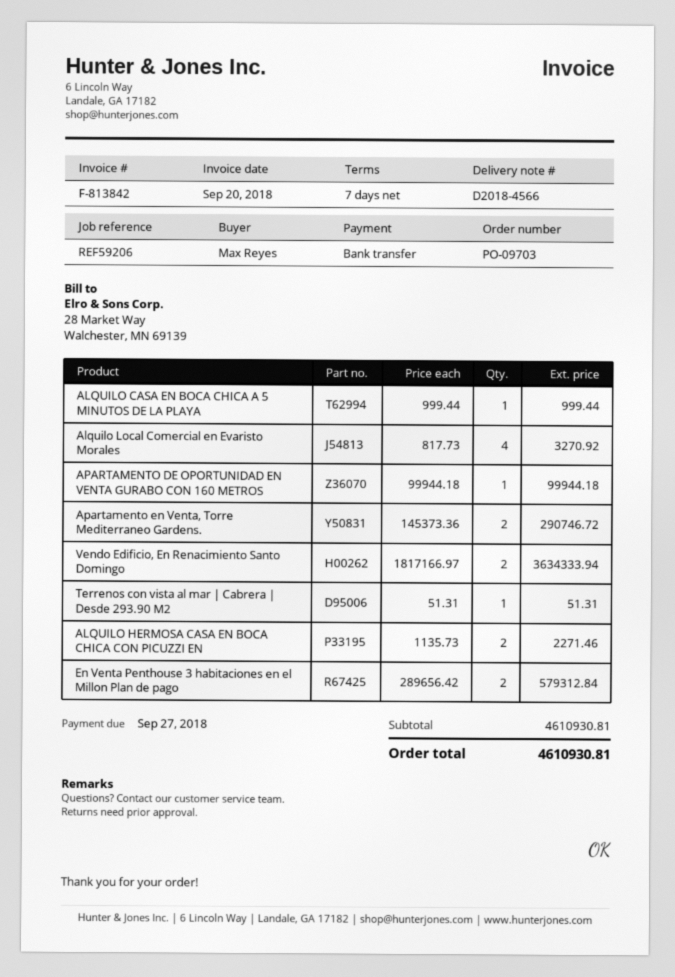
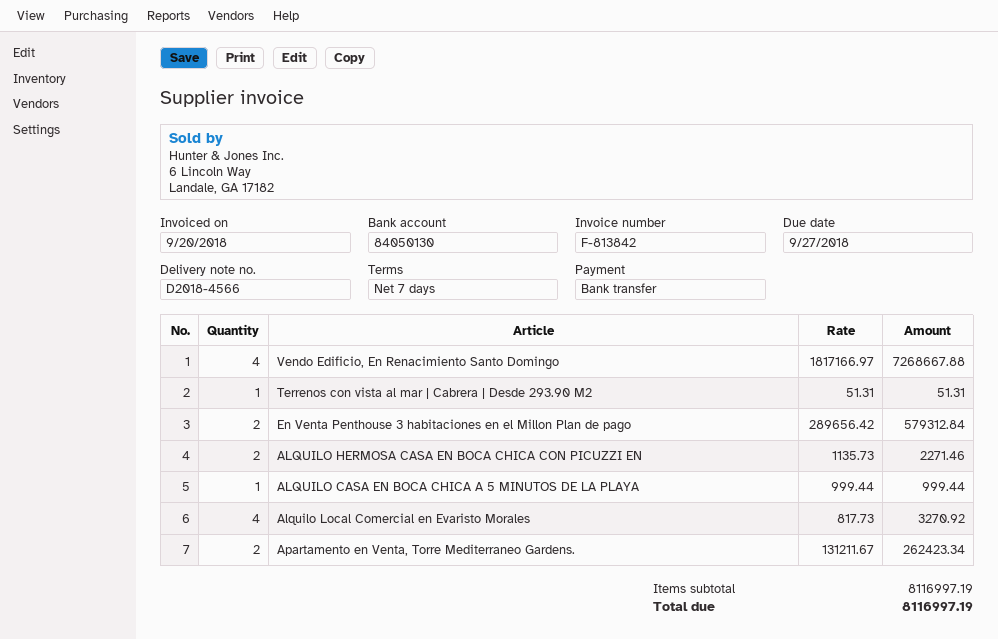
APARTAMENTO DE OPORTUNIDAD EN VENTA GURABO CON 160 METROS: 1 x 99944.18 = 99944.18 -> none
Apartamento en Venta, Torre Mediterraneo Gardens.: 2 x 145373.36 = 290746.72 -> 2 x 131211.67 = 262423.34
Vendo Edificio, En Renacimiento Santo Domingo: 2 x 1817166.97 = 3634333.94 -> 4 x 1817166.97 = 7268667.88
subtotal: 4610930.81 -> 8116997.19
total: 4610930.81 -> 8116997.19

